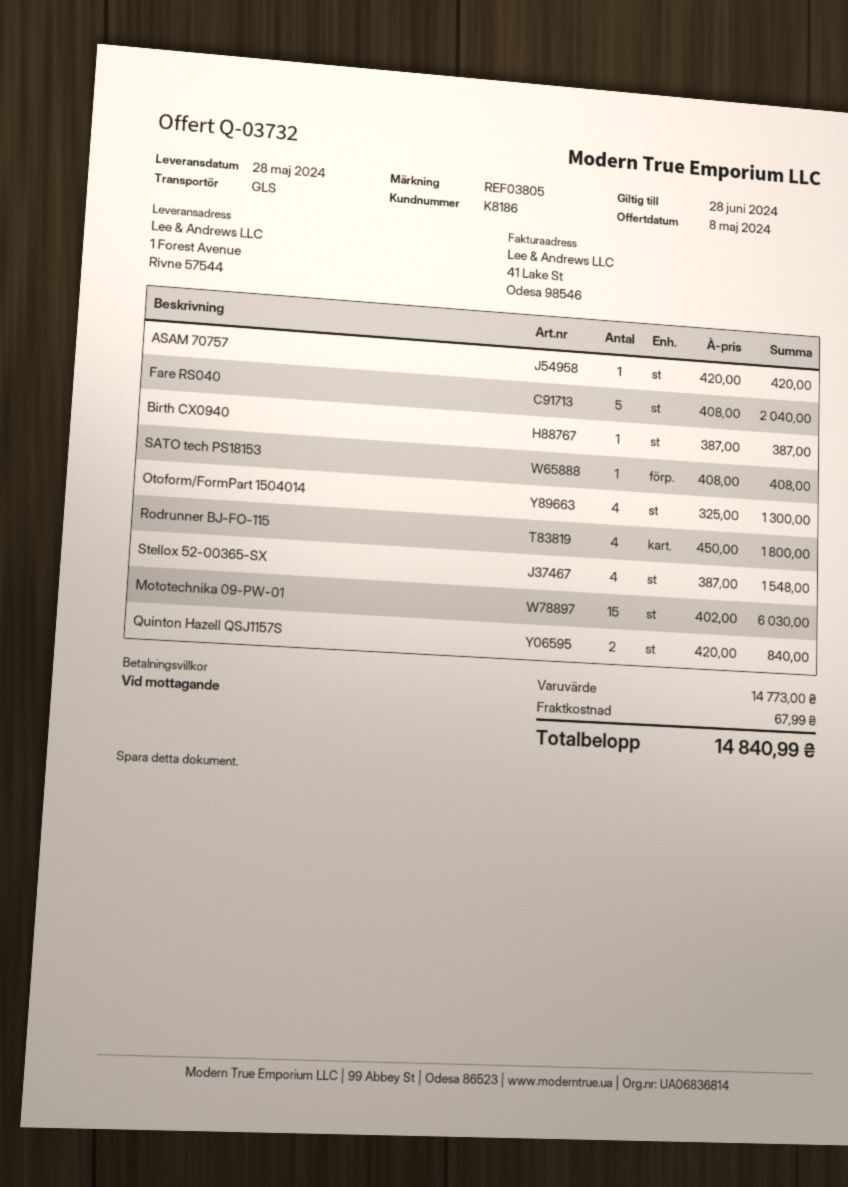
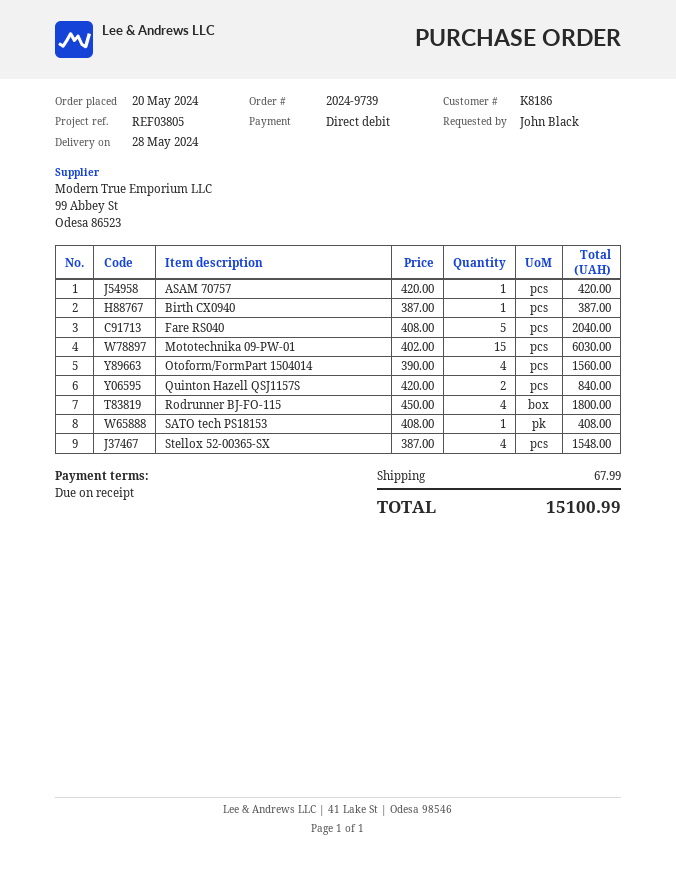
Otoform/FormPart 1504014: 4 x 325.00 = 1300.00 -> 4 x 390.00 = 1560.00
total: 14840.99 -> 15100.99

